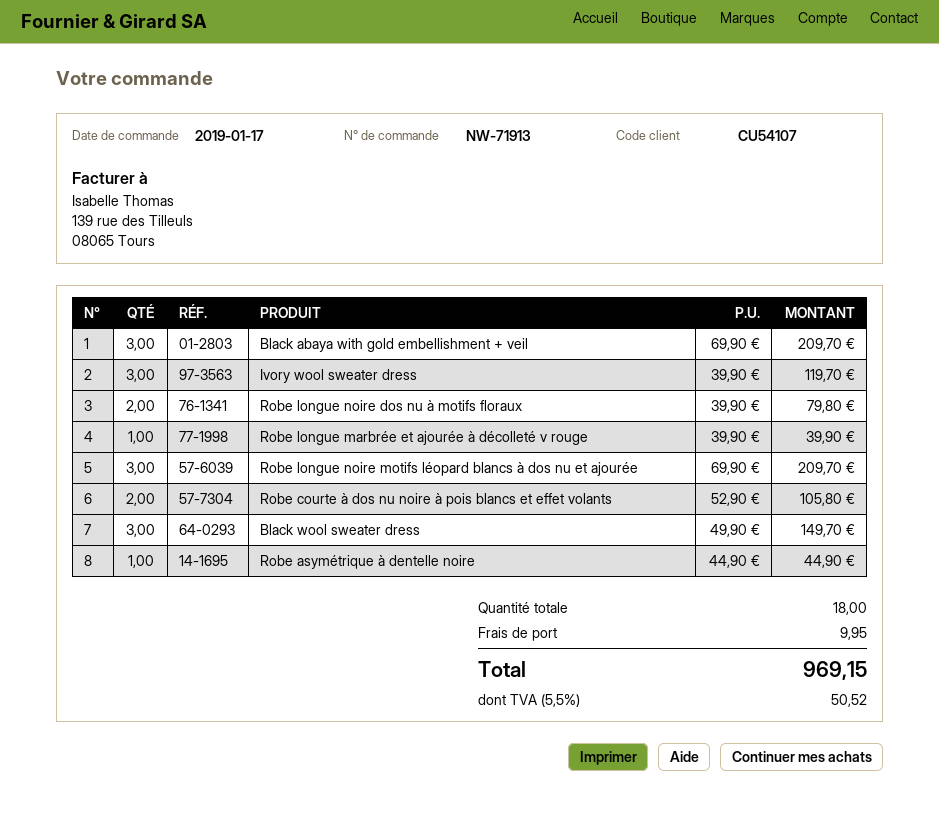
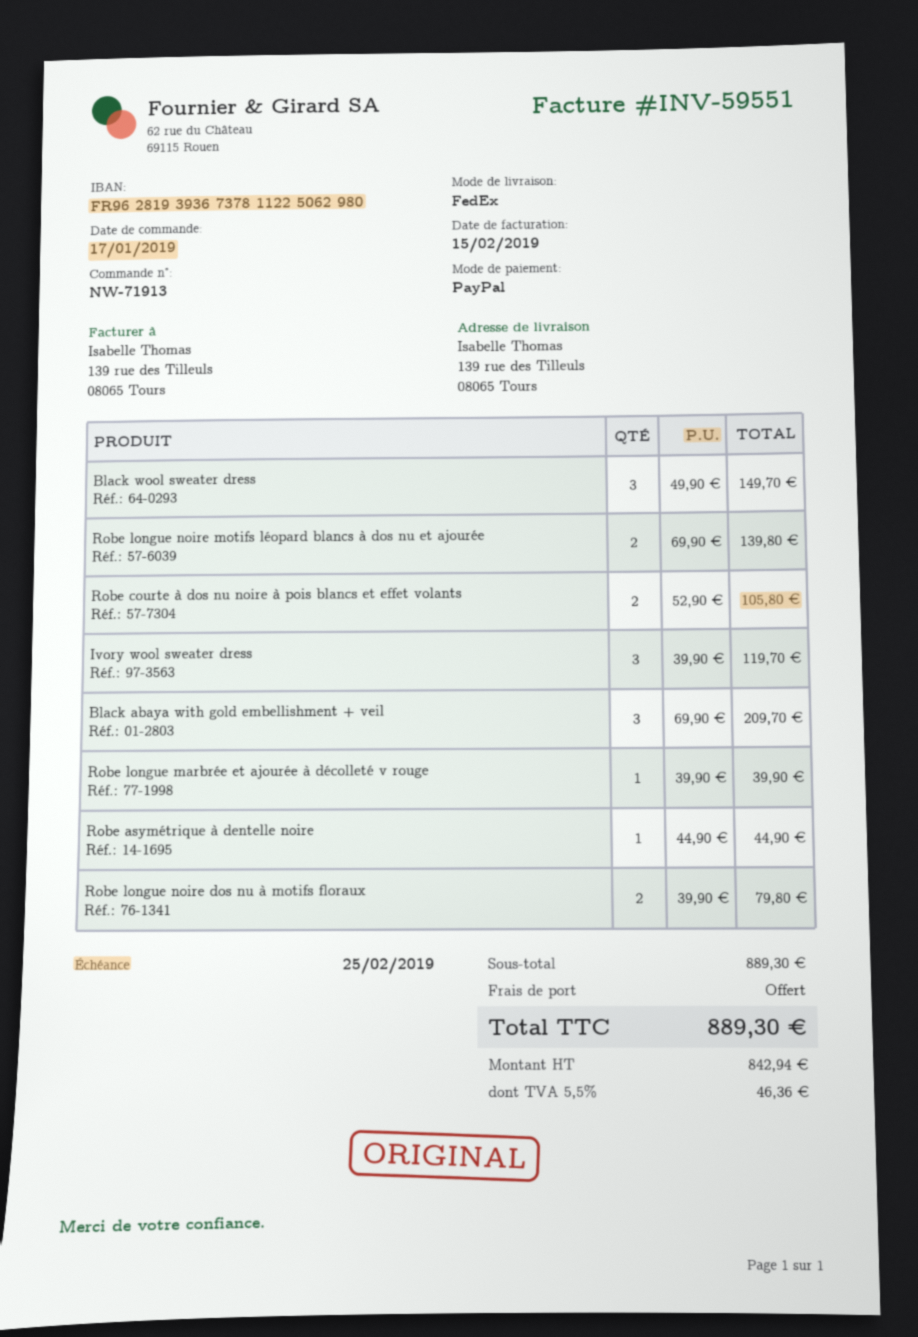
Robe longue noire motifs léopard blancs à dos nu et ajourée: 3 x 69.90 = 209.70 -> 2 x 69.90 = 139.80
shipping: 9.95 -> 0.00
tax: 5.5% = 50.52 -> 5.5% = 46.36
total: 969.15 -> 889.30

